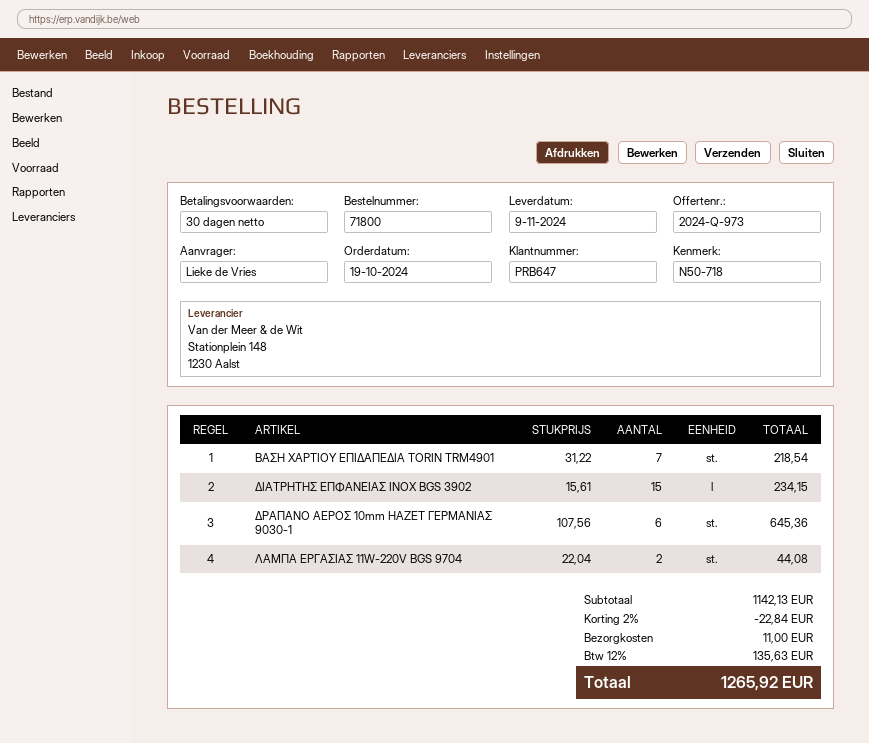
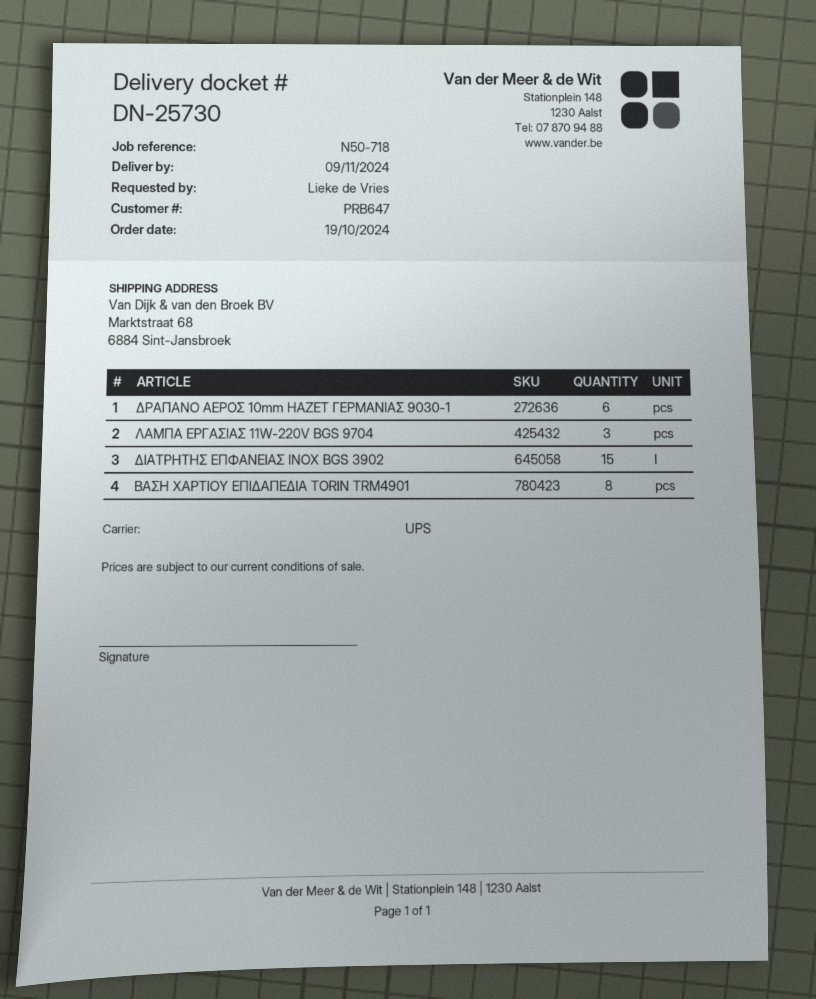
ΒΑΣΗ ΧΑΡΤΙΟΥ ΕΠΙΔΑΠΕΔΙΑ TORIN TRM4901: 7 -> 8
ΛΑΜΠΑ ΕΡΓΑΣΙΑΣ 11W-220V BGS 9704: 2 -> 3

